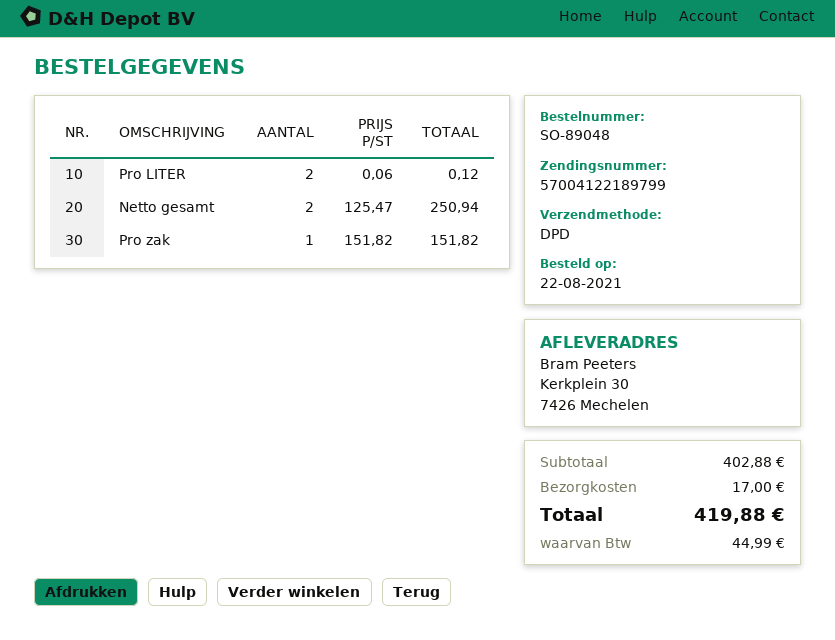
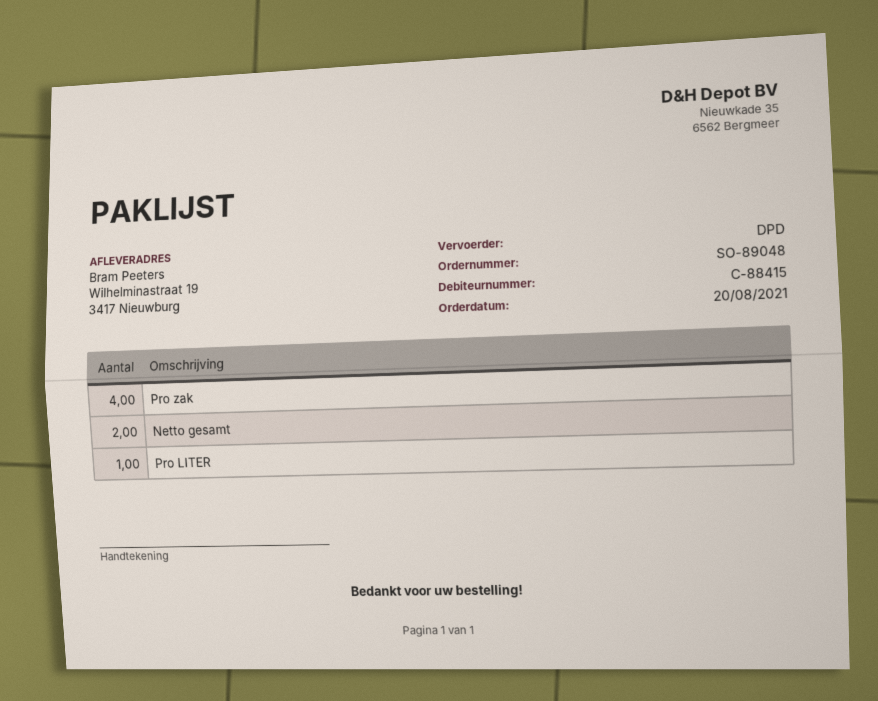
order date: 2021-08-22 -> 2021-08-20
ship to: Kerkplein 30, 7426 Mechelen -> Wilhelminastraat 19, 3417 Nieuwburg
Pro LITER: 2 -> 1
Pro zak: 1 -> 4

